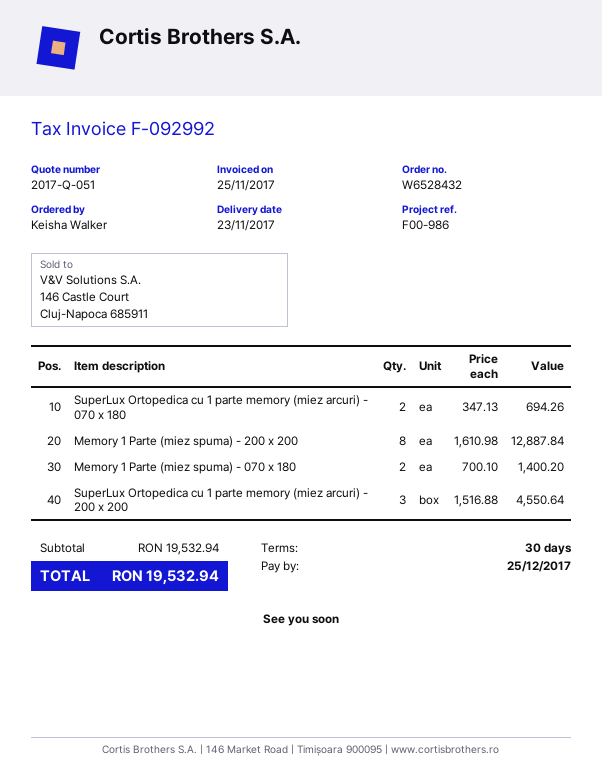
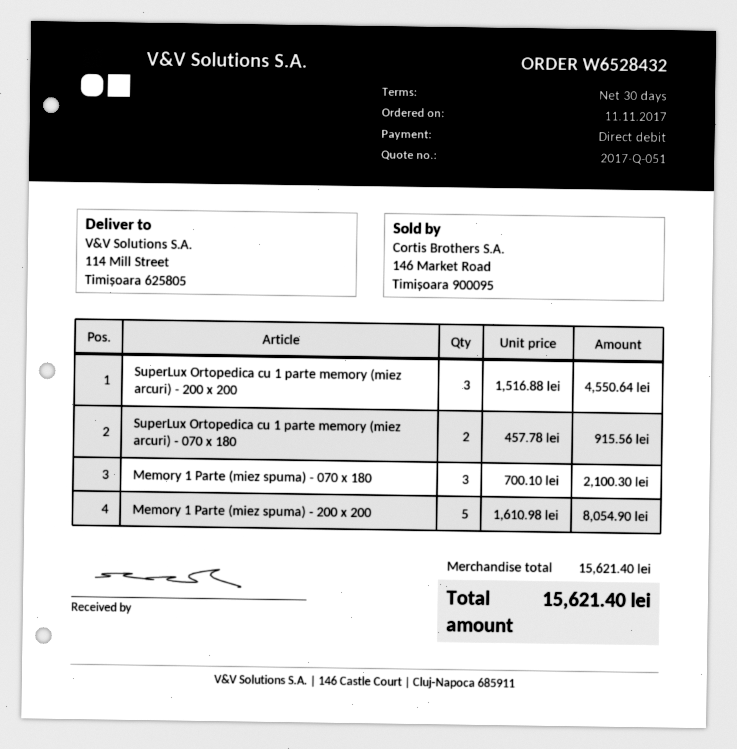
SuperLux Ortopedica cu 1 parte memory (miez arcuri) - 070 x 180: 2 x 347.13 = 694.26 -> 2 x 457.78 = 915.56
Memory 1 Parte (miez spuma) - 200 x 200: 8 x 1610.98 = 12887.84 -> 5 x 1610.98 = 8054.90
Memory 1 Parte (miez spuma) - 070 x 180: 2 x 700.10 = 1400.20 -> 3 x 700.10 = 2100.30
subtotal: 19532.94 -> 15621.40
total: 19532.94 -> 15621.40

